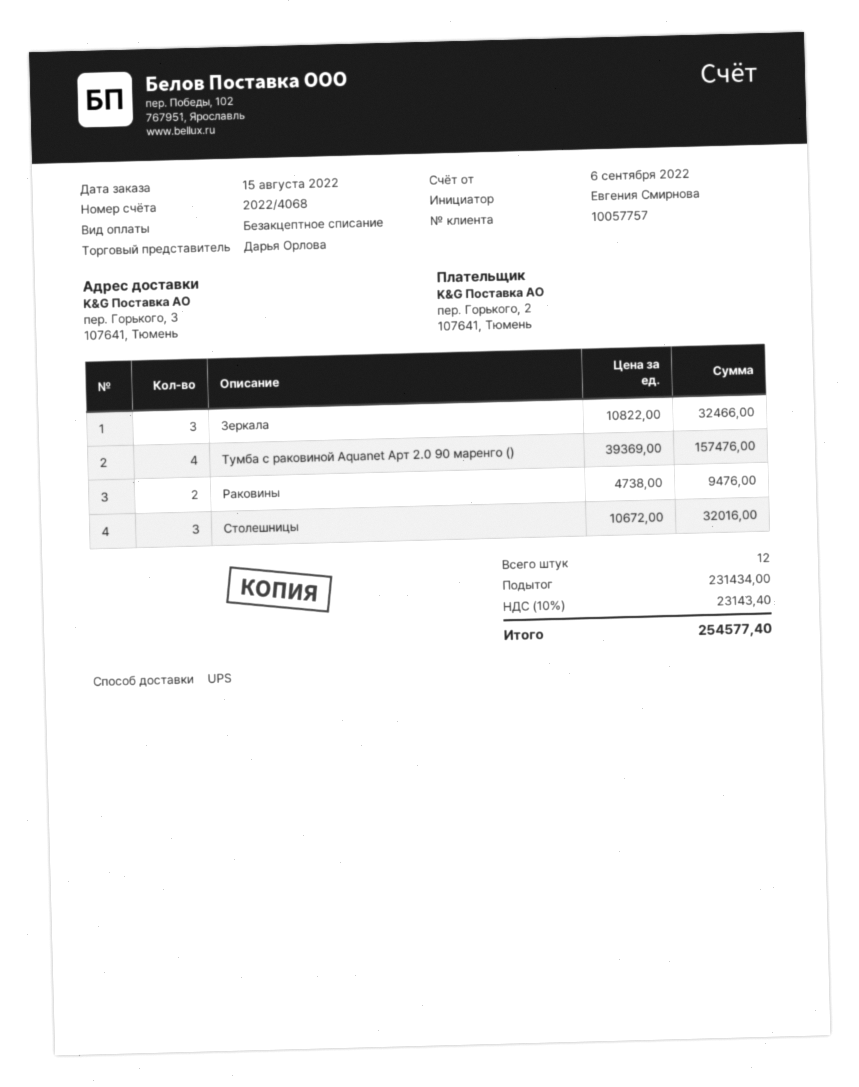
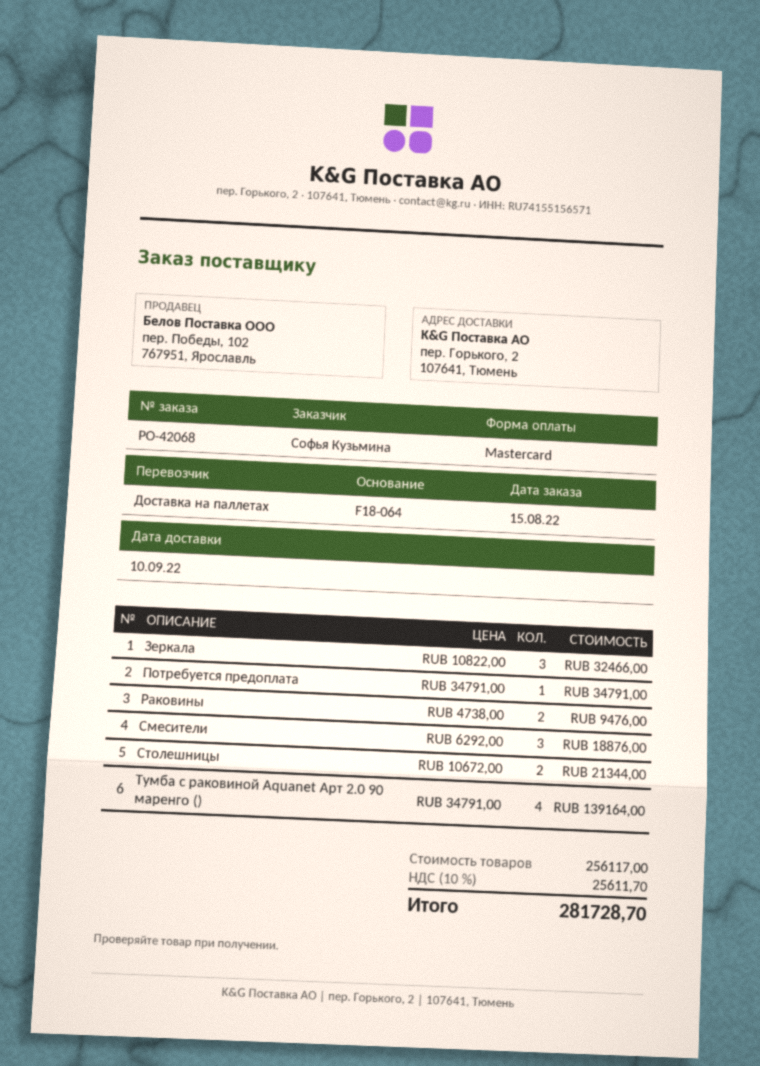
ordered by: Евгения Смирнова -> Софья Кузьмина
payment method: direct debit -> Mastercard
shipping method: UPS -> pallet freight
ship to: пер. Горького, 3, 107641, Тюмень -> пер. Горького, 2, 107641, Тюмень
Тумба с раковиной Aquanet Арт 2.0 90 маренго (): 4 x 39369.00 = 157476.00 -> 4 x 34791.00 = 139164.00
Столешницы: 3 x 10672.00 = 32016.00 -> 2 x 10672.00 = 21344.00
Потребуется предоплата: none -> 1 x 34791.00 = 34791.00
Смесители: none -> 3 x 6292.00 = 18876.00
subtotal: 231434.00 -> 256117.00
tax: 10% = 23143.40 -> 10% = 25611.70
total: 254577.40 -> 281728.70

